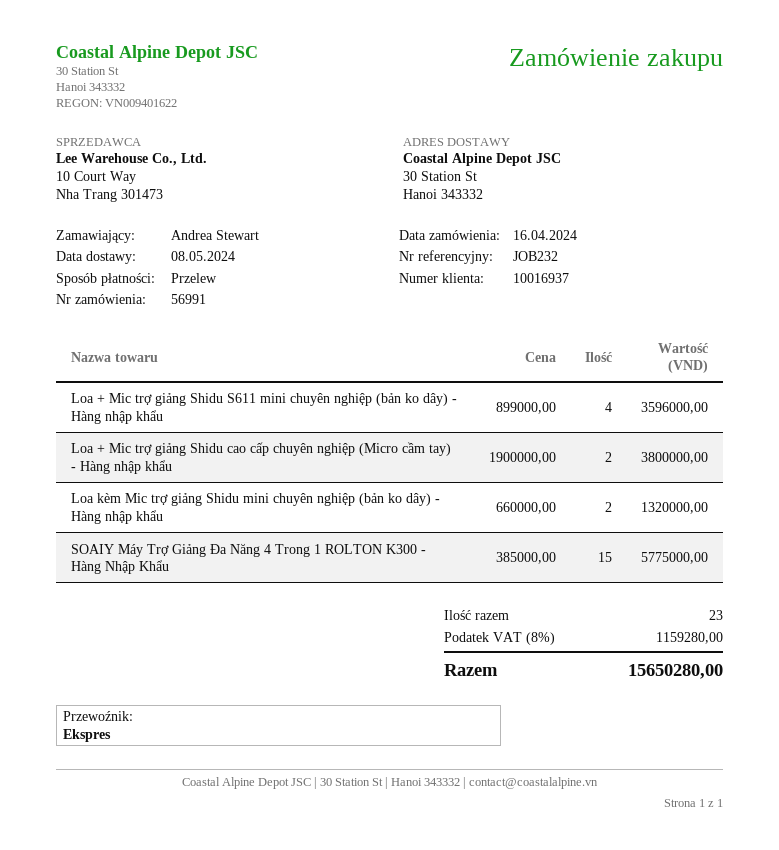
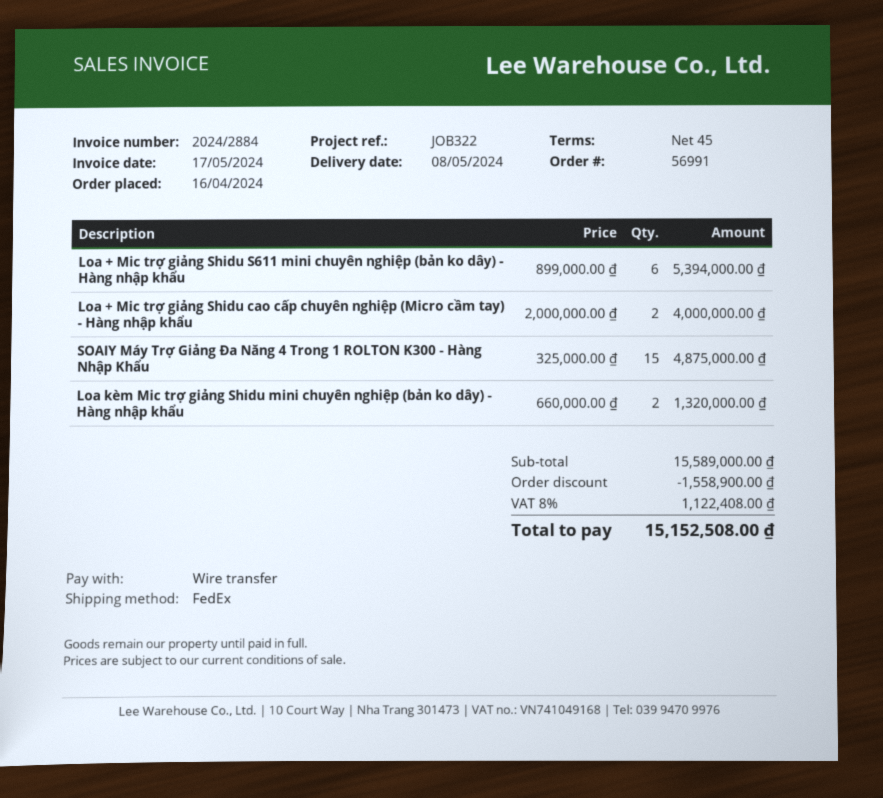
reference: JOB232 -> JOB322
shipping method: express -> FedEx
Loa + Mic trợ giảng Shidu S611 mini chuyên nghiệp (bản ko dây) - Hàng nhập khẩu: 4 x 899000.00 = 3596000.00 -> 6 x 899000.00 = 5394000.00
Loa + Mic trợ giảng Shidu cao cấp chuyên nghiệp (Micro cầm tay) - Hàng nhập khẩu: 2 x 1900000.00 = 3800000.00 -> 2 x 2000000.00 = 4000000.00
SOAIY Máy Trợ Giảng Đa Năng 4 Trong 1 ROLTON K300 - Hàng Nhập Khẩu: 15 x 385000.00 = 5775000.00 -> 15 x 325000.00 = 4875000.00
discount: none -> 1558900.00
tax: 8% = 1159280.00 -> 8% = 1122408.00
total: 15650280.00 -> 15152508.00

